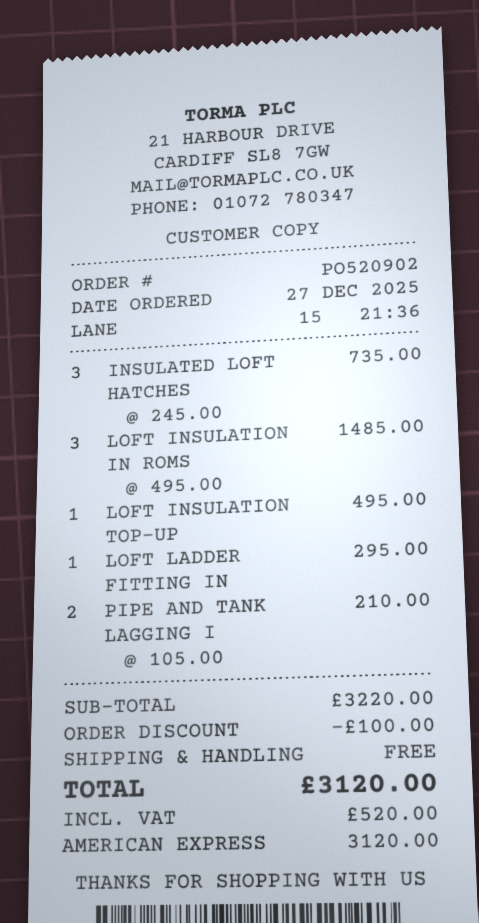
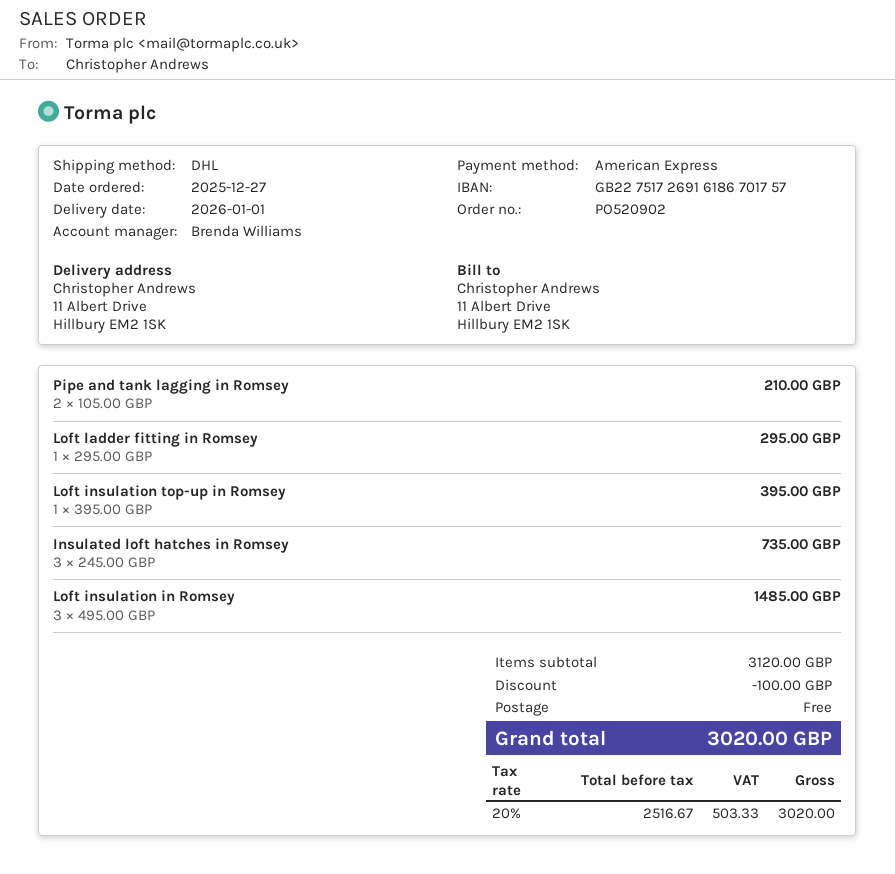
LOFT INSULATION TOP-UP: 1 x 495.00 = 495.00 -> 1 x 395.00 = 395.00
subtotal: 3220.00 -> 3120.00
tax: 520.00 -> 503.33
total: 3120.00 -> 3020.00

